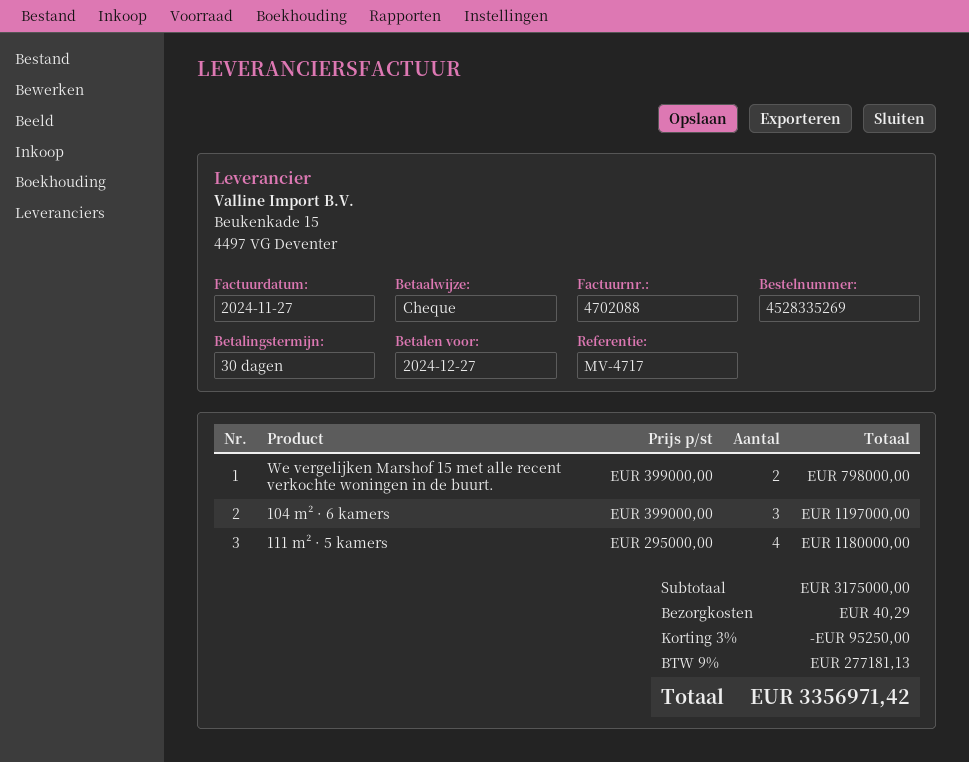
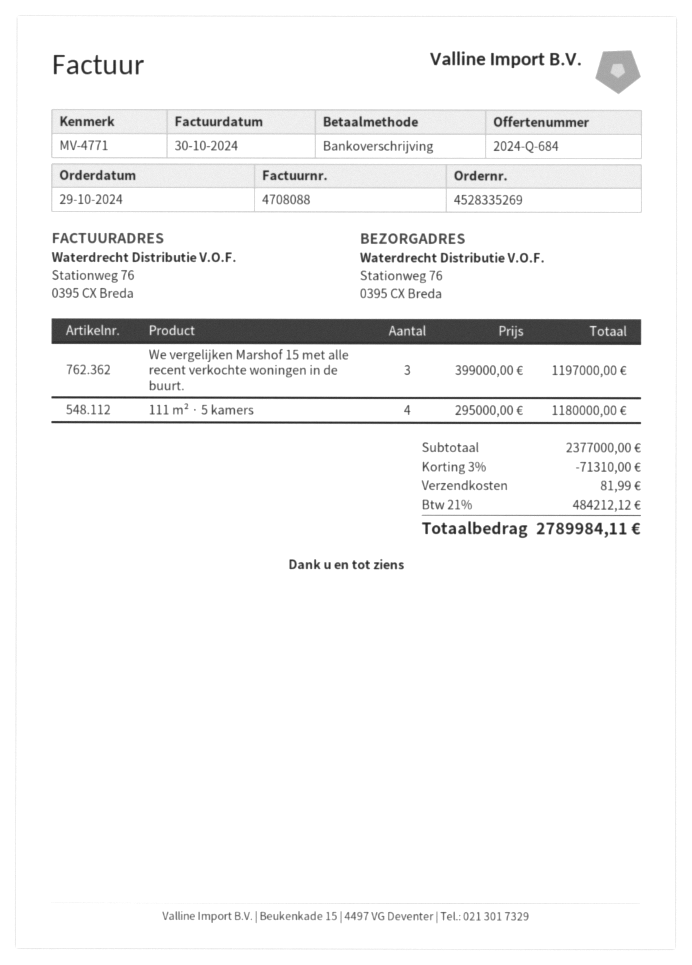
invoice number: 4702088 -> 4708088
invoice date: 2024-11-27 -> 2024-10-30
reference: MV-4717 -> MV-4771
payment method: cheque -> bank transfer
We vergelijken Marshof 15 met alle recent verkochte woningen in de buurt.: 2 x 399000.00 = 798000.00 -> 3 x 399000.00 = 1197000.00
104 m² · 6 kamers: 3 x 399000.00 = 1197000.00 -> none
subtotal: 3175000.00 -> 2377000.00
discount: 3% = 95250.00 -> 3% = 71310.00
shipping: 40.29 -> 81.99
tax: 9% = 277181.13 -> 21% = 484212.12
total: 3356971.42 -> 2789984.11

